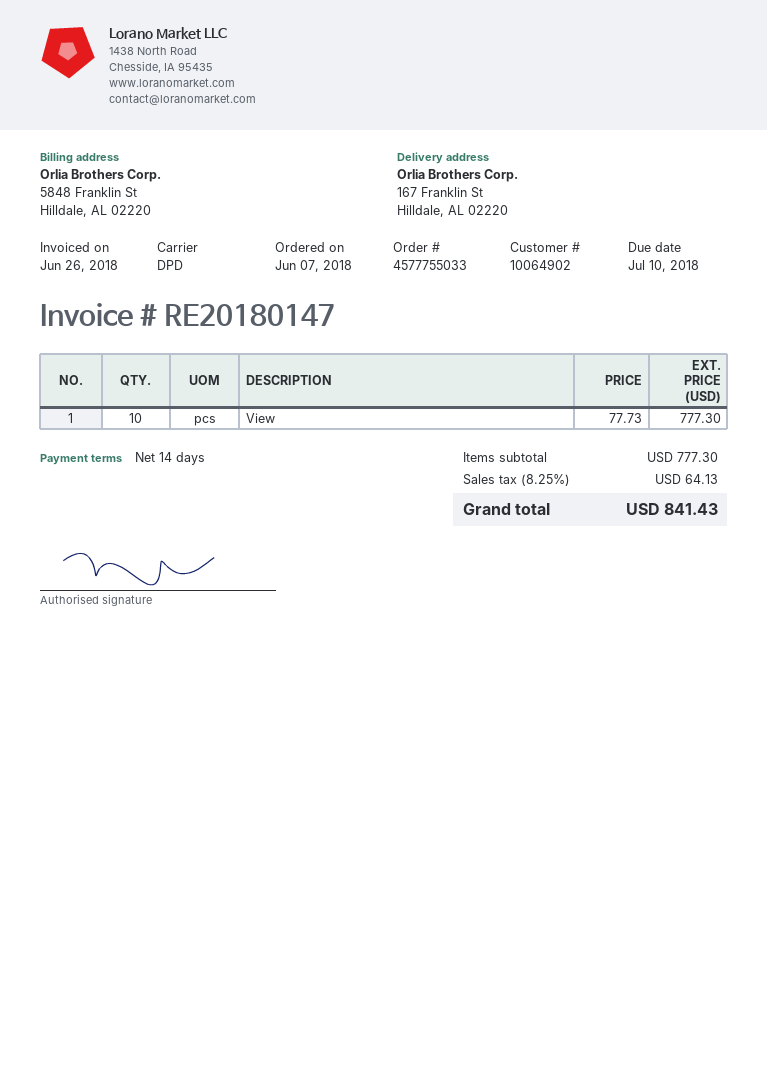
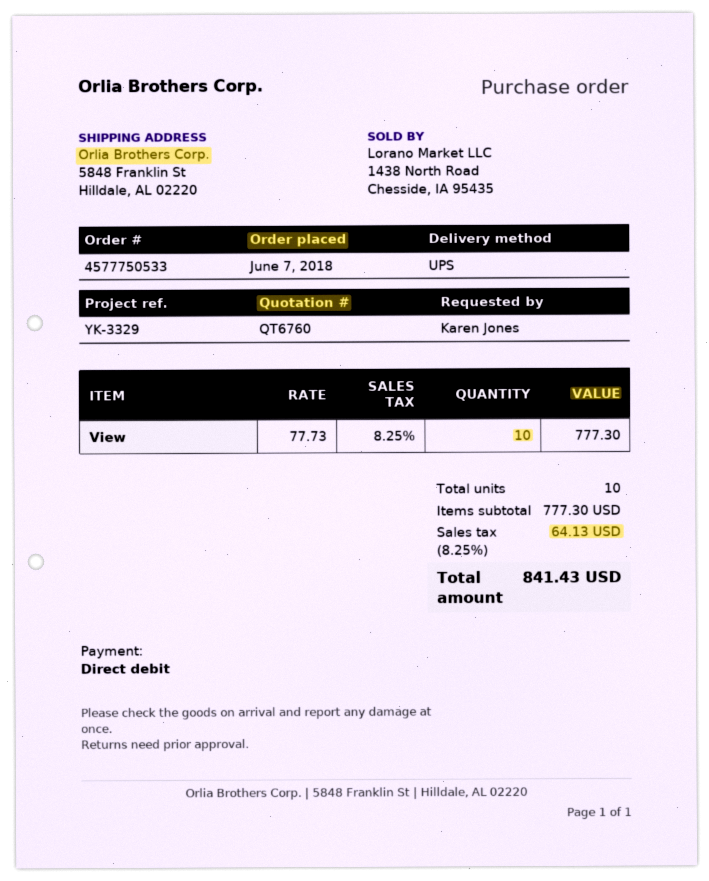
order number: 4577755033 -> 4577750533
shipping method: DPD -> UPS
ship to: 167 Franklin St, Hilldale, AL 02220 -> 5848 Franklin St, Hilldale, AL 02220

